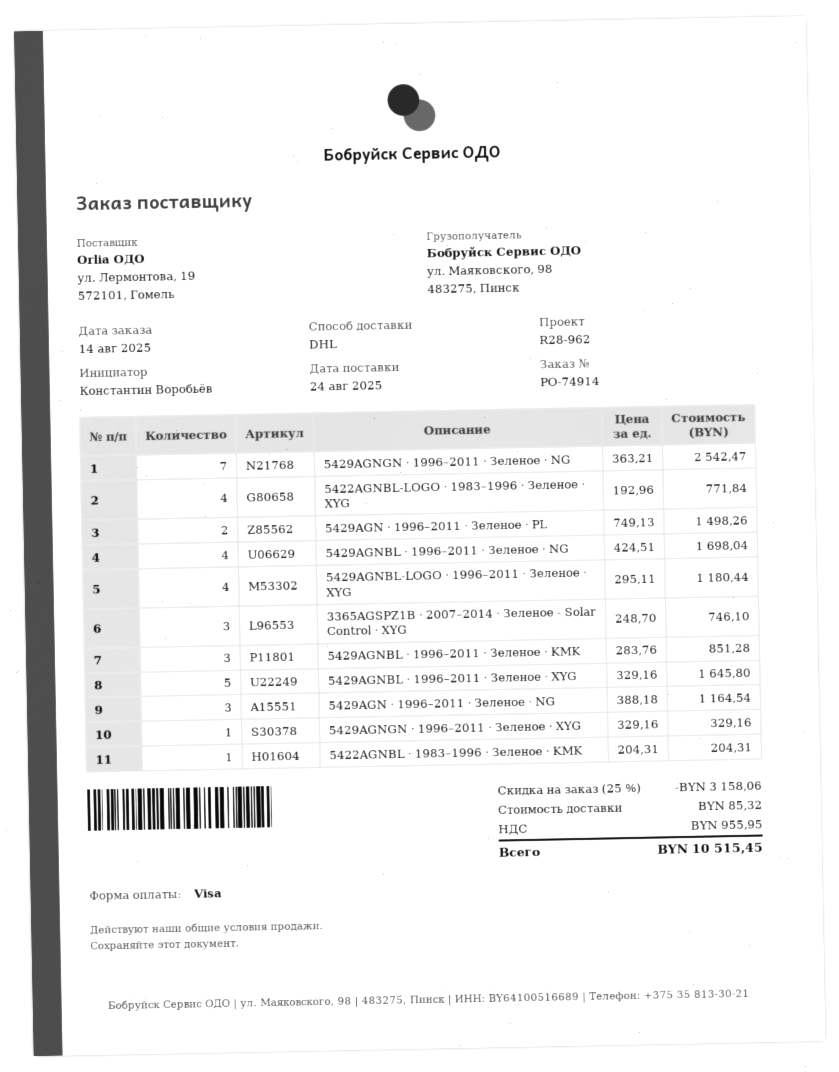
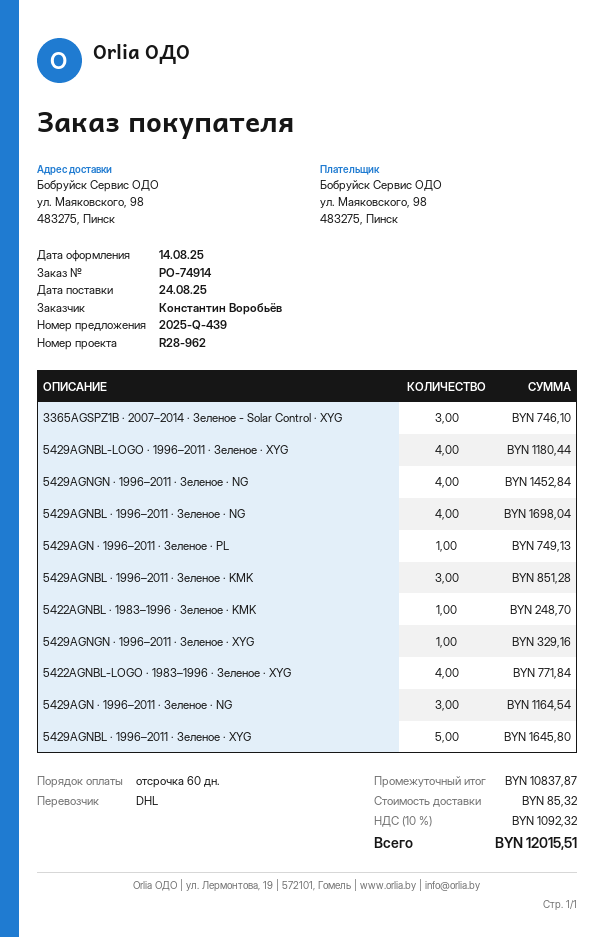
5429AGNGN · 1996–2011 · Зеленое · NG: 7 for 2542.47 -> 4 for 1452.84
5429AGN · 1996–2011 · Зеленое · PL: 2 for 1498.26 -> 1 for 749.13
5422AGNBL · 1983–1996 · Зеленое · KMK: 1 for 204.31 -> 1 for 248.70
discount: 25% = 3158.06 -> none
tax: 955.95 -> 1092.32
total: 10515.45 -> 12015.51

